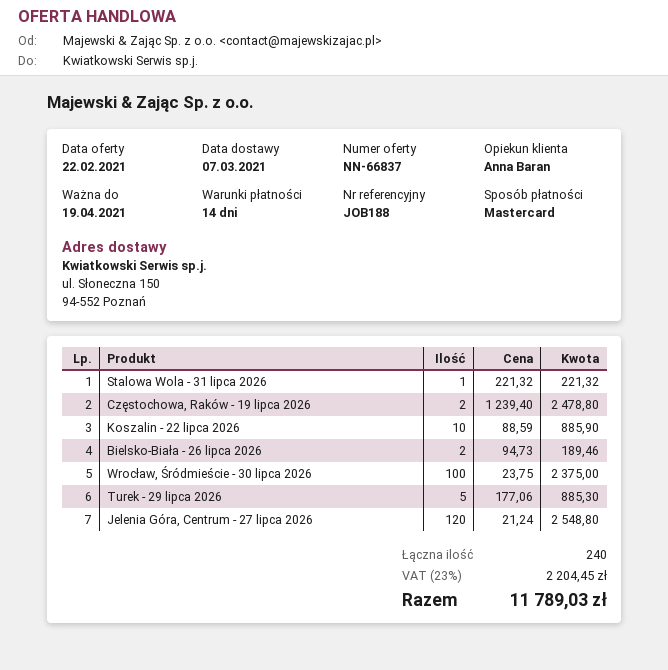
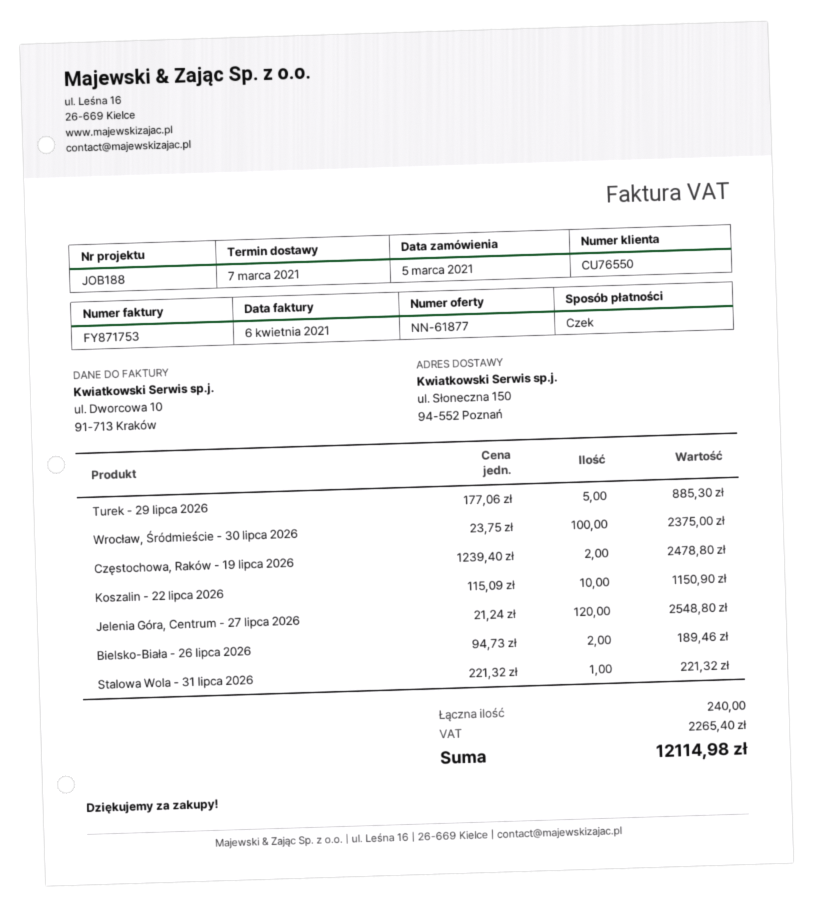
quote number: NN-66837 -> NN-61877
payment method: Mastercard -> cheque
Koszalin - 22 lipca 2026: 10 x 88.59 = 885.90 -> 10 x 115.09 = 1150.90
tax: 2204.45 -> 2265.40
total: 11789.03 -> 12114.98

